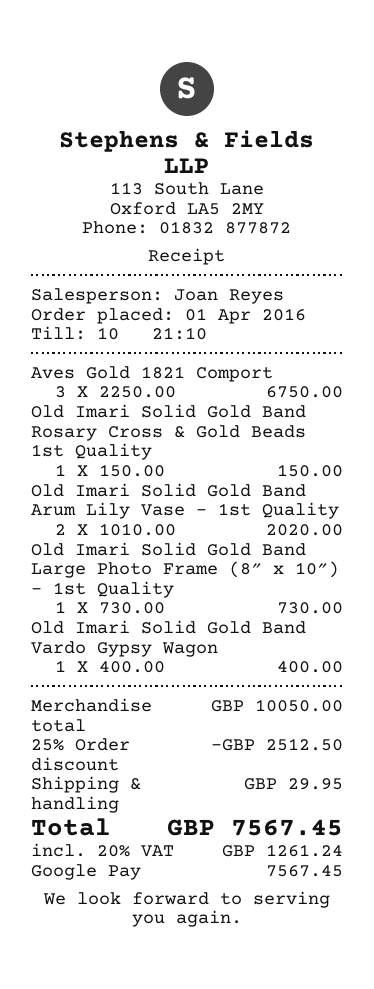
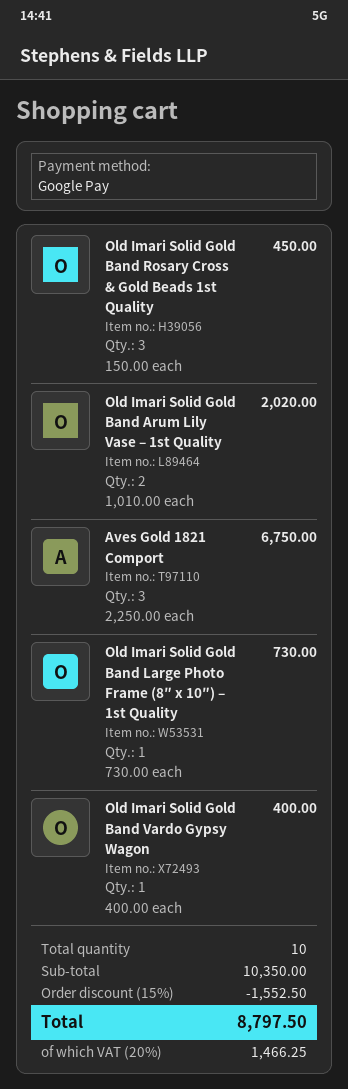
Old Imari Solid Gold Band Rosary Cross & Gold Beads 1st Quality: 1 x 150.00 = 150.00 -> 3 x 150.00 = 450.00
subtotal: 10050.00 -> 10350.00
discount: 25% = 2512.50 -> 15% = 1552.50
shipping: 29.95 -> none
tax: 20% = 1261.24 -> 20% = 1466.25
total: 7567.45 -> 8797.50

